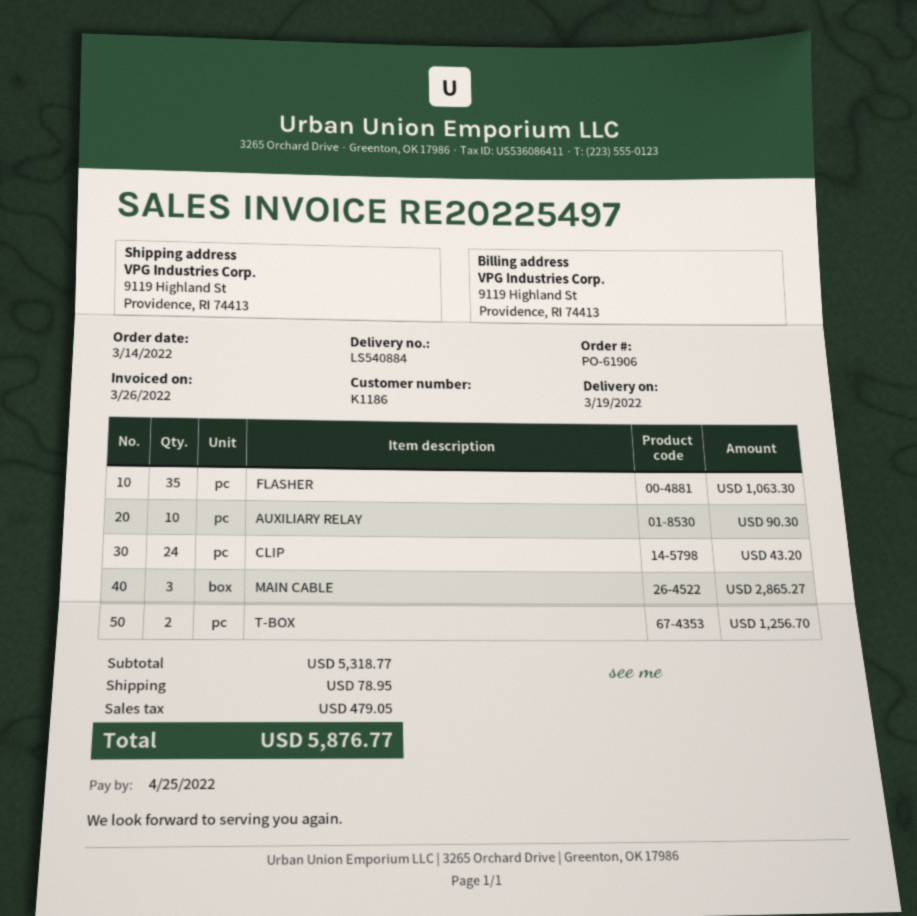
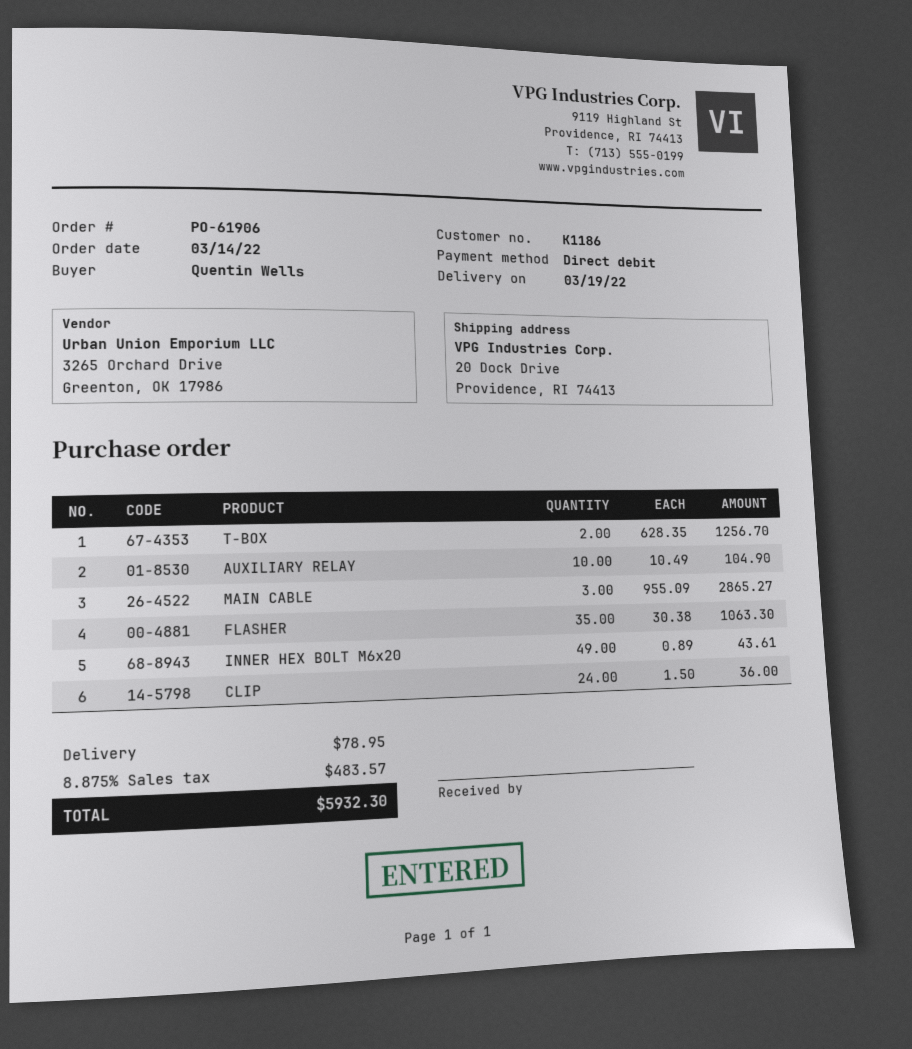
ship to: 9119 Highland St, Providence, RI 74413 -> 20 Dock Drive, Providence, RI 74413
AUXILIARY RELAY: 10 for 90.30 -> 10 for 104.90
CLIP: 24 for 43.20 -> 24 for 36.00
INNER HEX BOLT M6x20: none -> 49 for 43.61
tax: 479.05 -> 483.57
total: 5876.77 -> 5932.30

